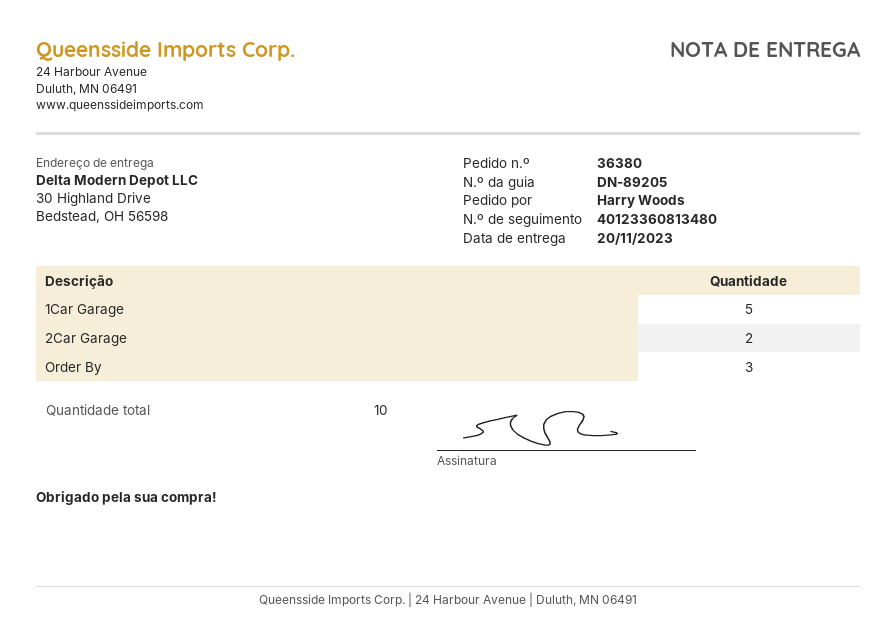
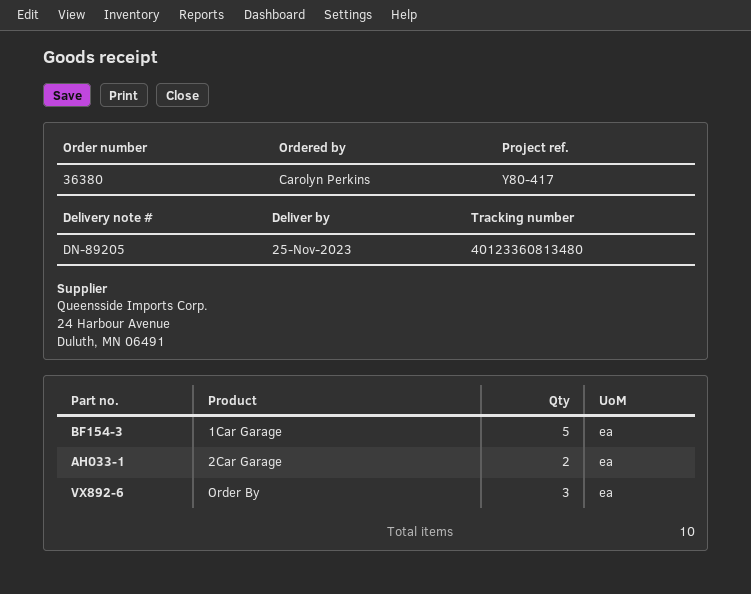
delivery date: 2023-11-20 -> 2023-11-25
ordered by: Harry Woods -> Carolyn Perkins

